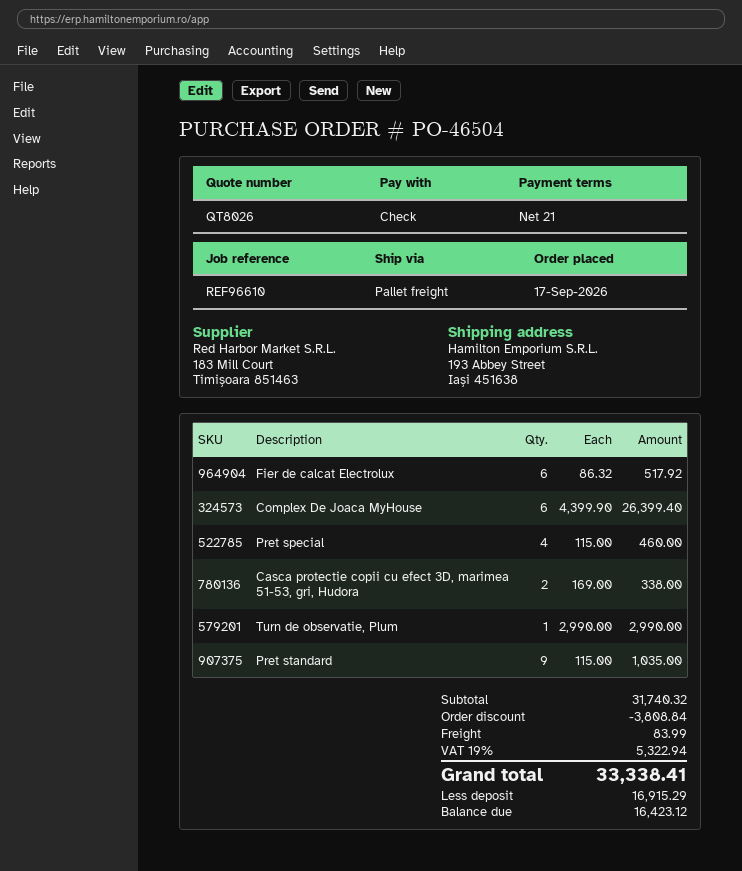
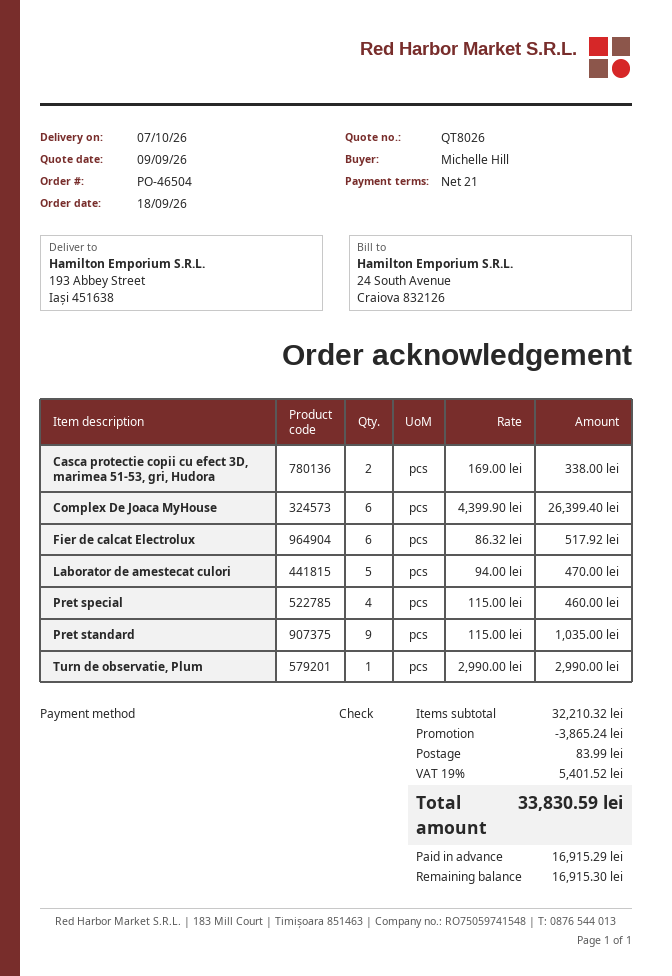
order date: 2026-09-17 -> 2026-09-18
Laborator de amestecat culori: none -> 5 x 94.00 = 470.00
subtotal: 31740.32 -> 32210.32
discount: 3808.84 -> 3865.24
tax: 19% = 5322.94 -> 19% = 5401.52
total: 33338.41 -> 33830.59
balance: 16423.12 -> 16915.30

